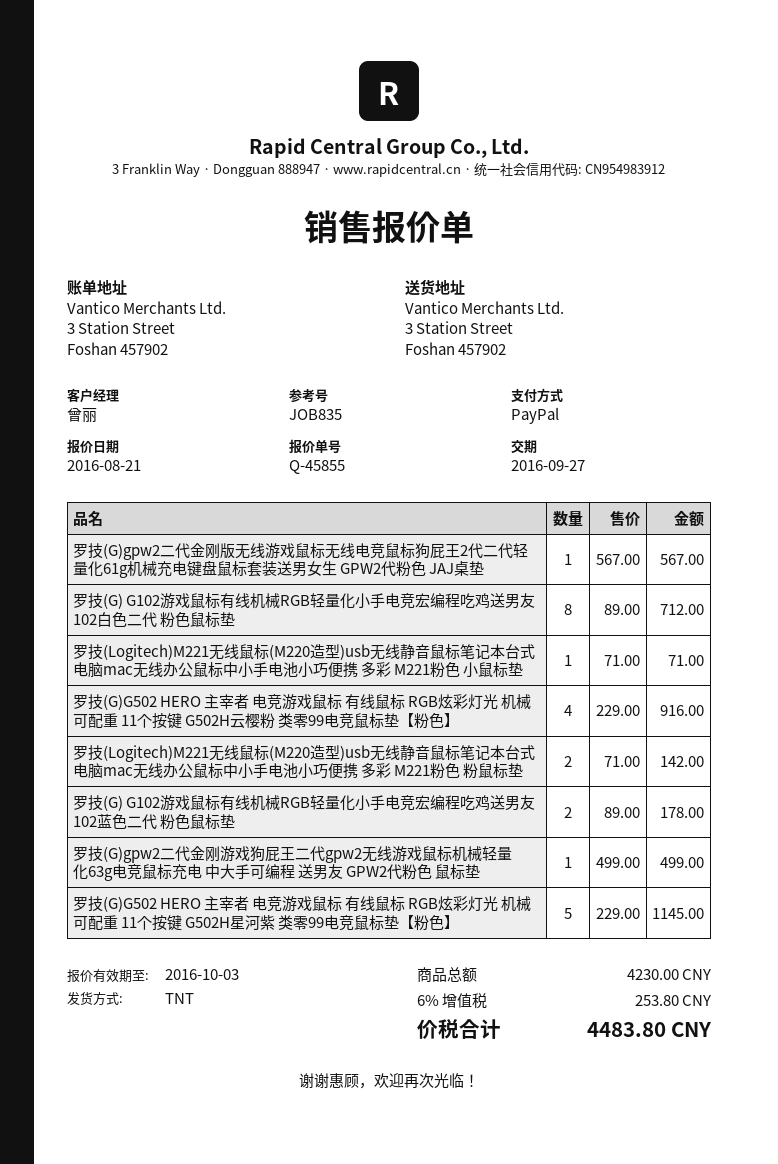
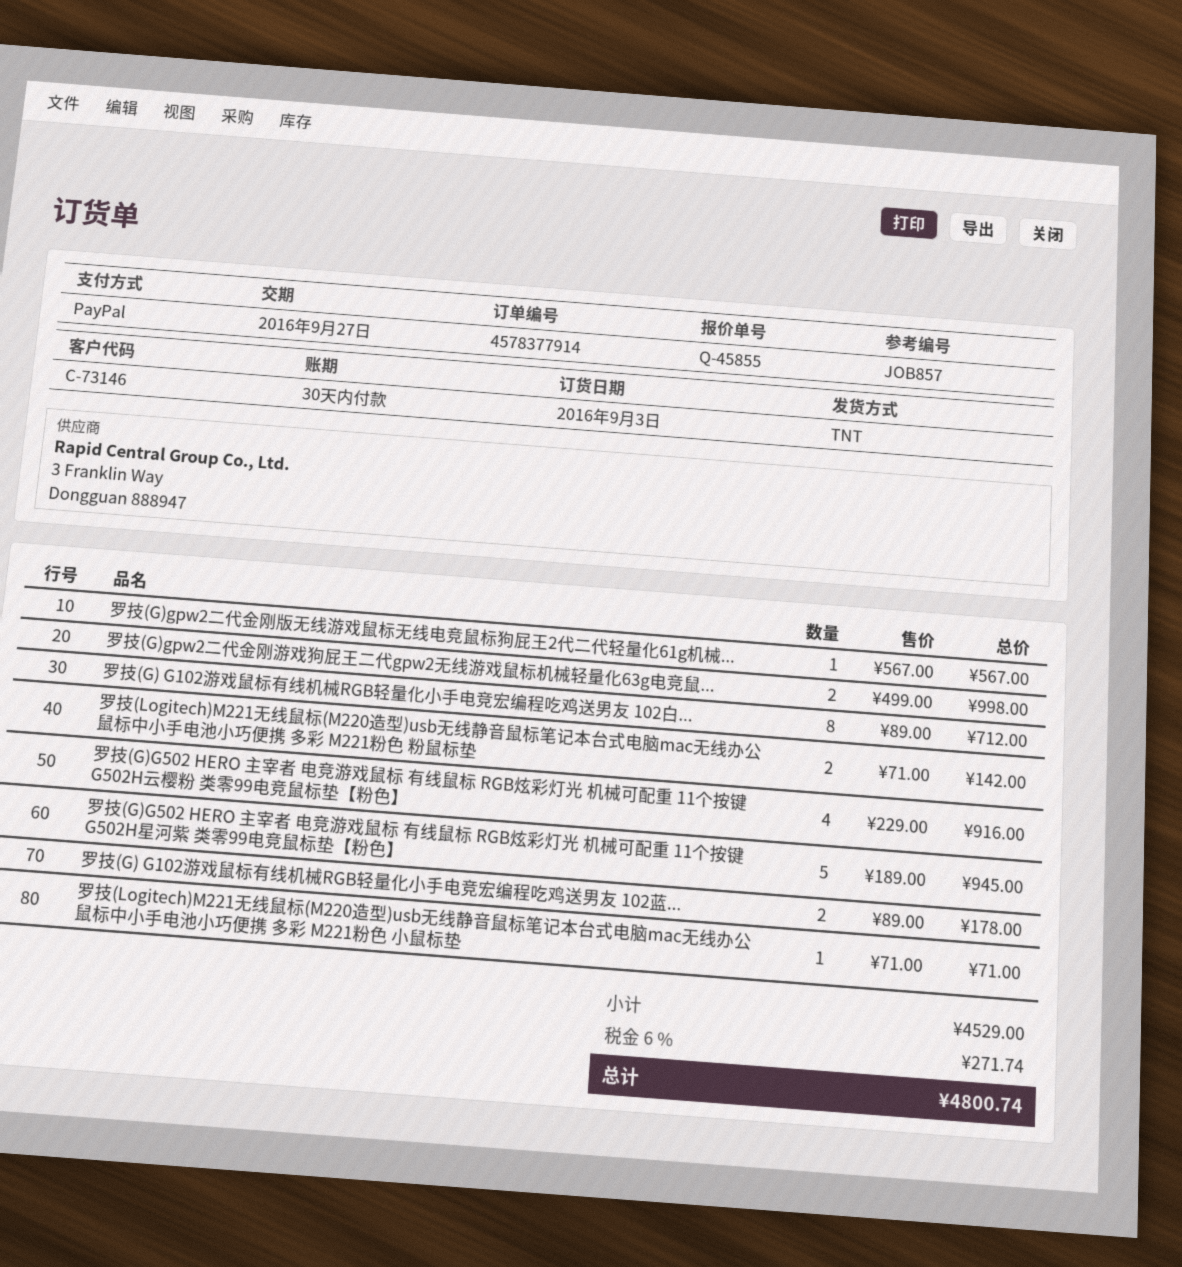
reference: JOB835 -> JOB857
罗技(G)gpw2二代金刚游戏狗屁王二代gpw2无线游戏鼠标机械轻量化63g电竞鼠标充电 中大手可编程 送男友 GPW2代粉色 鼠标垫: 1 x 499.00 = 499.00 -> 2 x 499.00 = 998.00
罗技(G)G502 HERO 主宰者 电竞游戏鼠标 有线鼠标 RGB炫彩灯光 机械可配重 11个按键 G502H星河紫 类零99电竞鼠标垫【粉色】: 5 x 229.00 = 1145.00 -> 5 x 189.00 = 945.00
subtotal: 4230.00 -> 4529.00
tax: 6% = 253.80 -> 6% = 271.74
total: 4483.80 -> 4800.74

